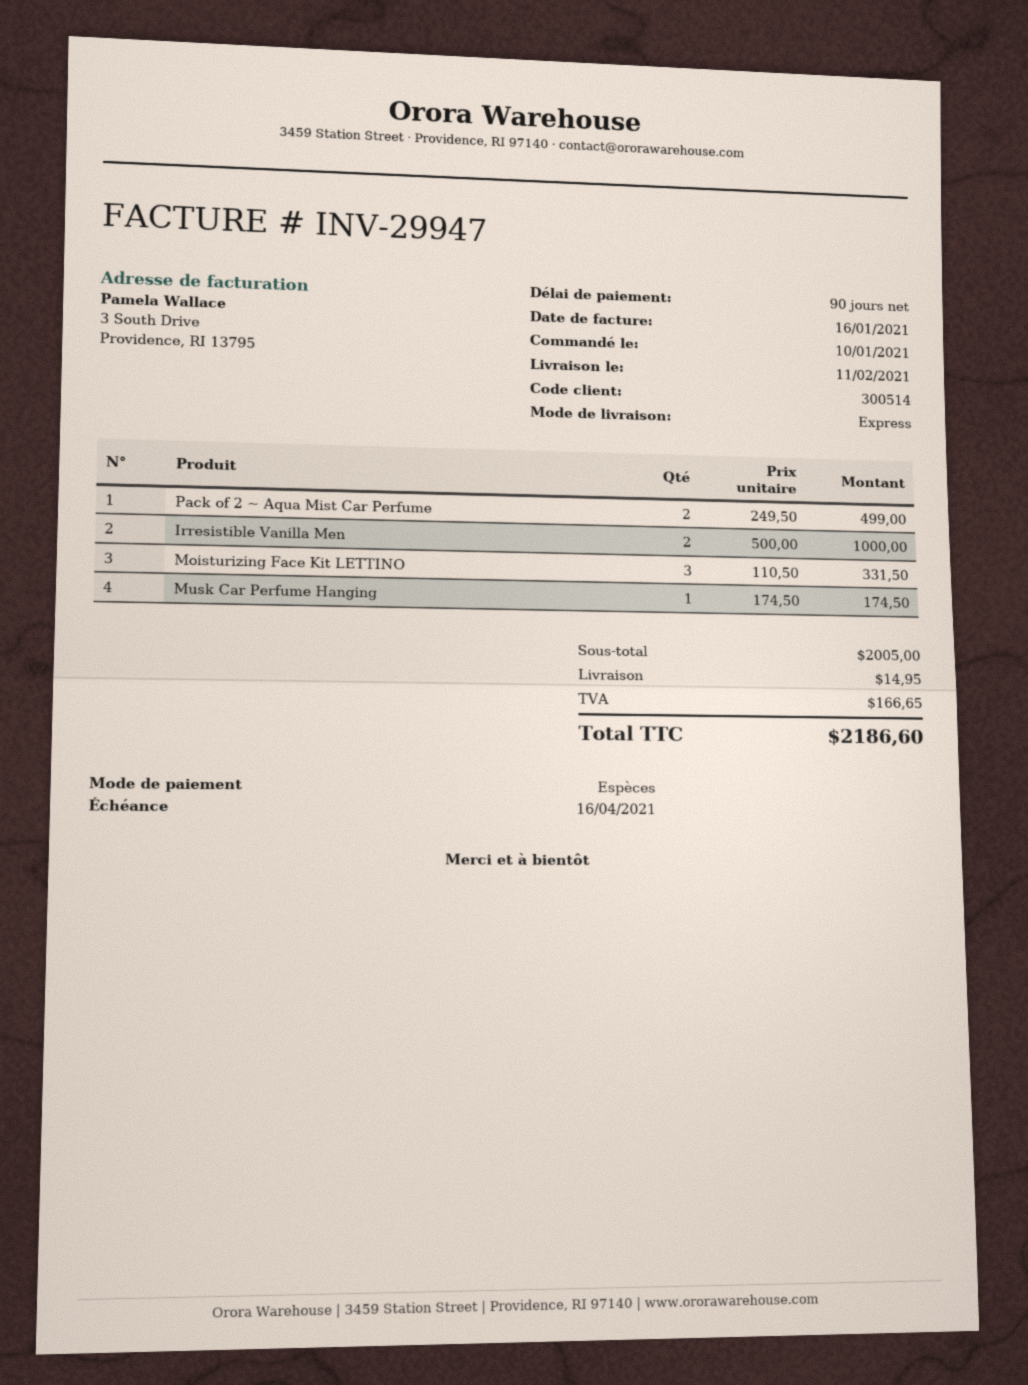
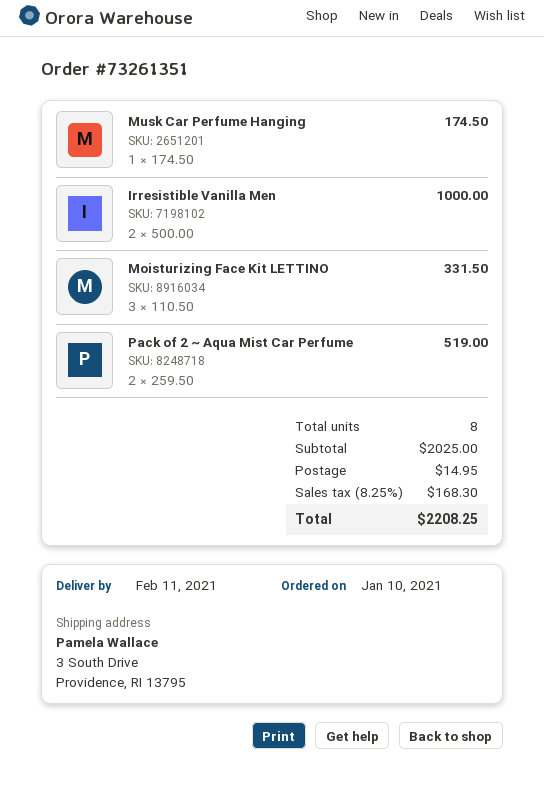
Pack of 2 ~ Aqua Mist Car Perfume: 2 x 249.50 = 499.00 -> 2 x 259.50 = 519.00
subtotal: 2005.00 -> 2025.00
tax: 166.65 -> 168.30
total: 2186.60 -> 2208.25

